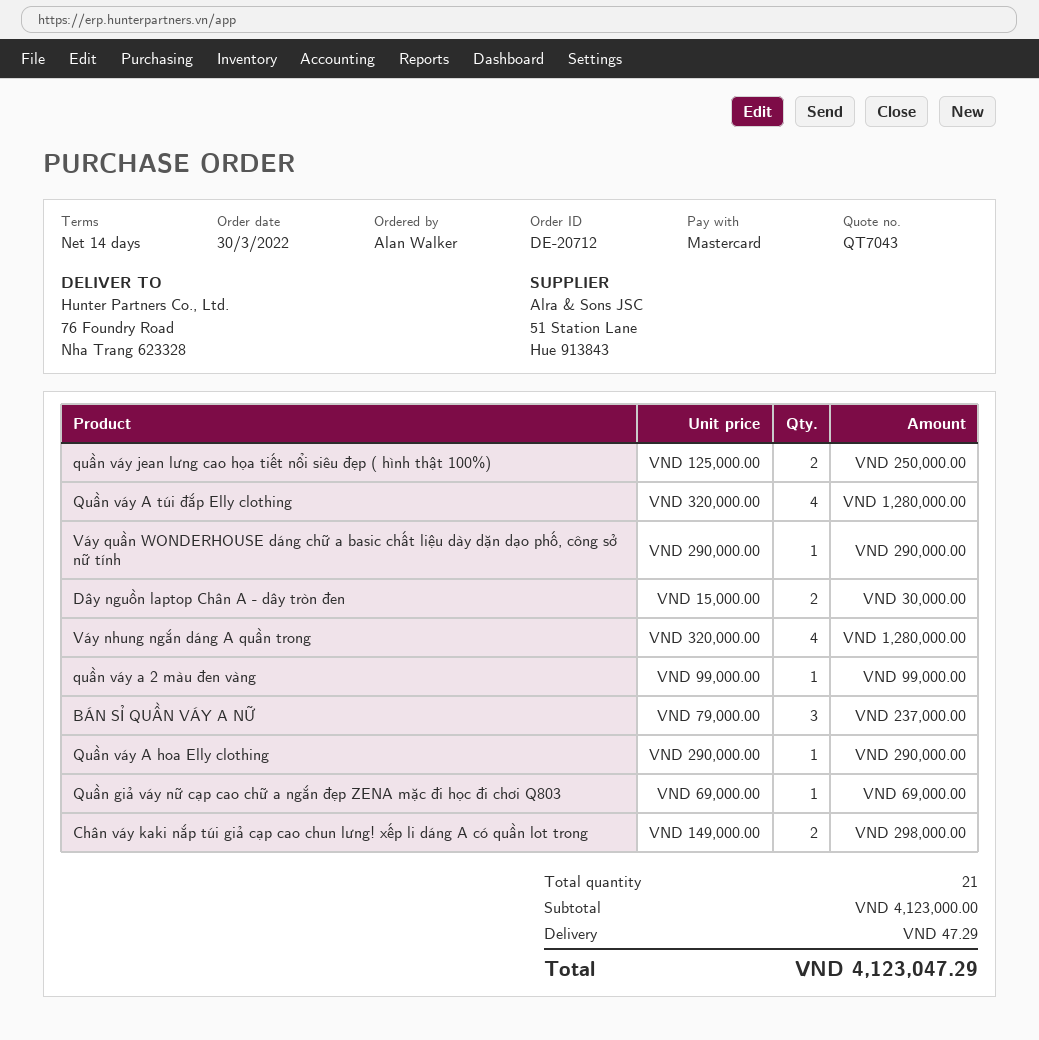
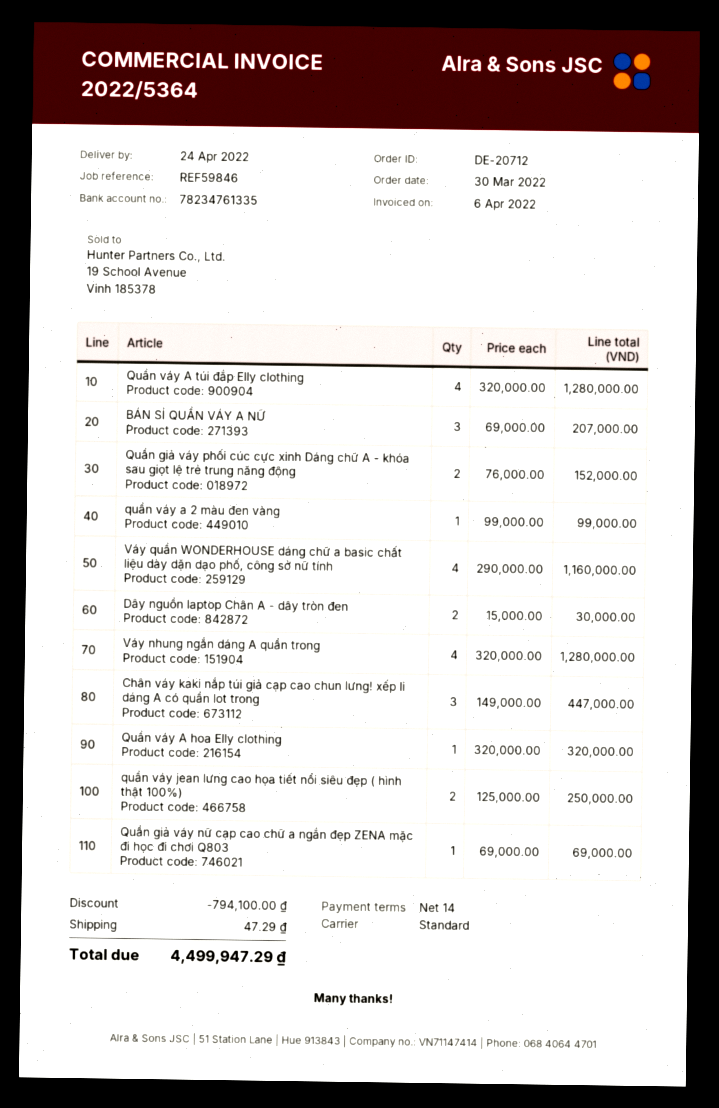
Váy quần WONDERHOUSE dáng chữ a basic chất liệu dày dặn dạo phố, công sở nữ tính: 1 x 290000.00 = 290000.00 -> 4 x 290000.00 = 1160000.00
BÁN SỈ QUẦN VÁY A NỮ: 3 x 79000.00 = 237000.00 -> 3 x 69000.00 = 207000.00
Quần váy A hoa Elly clothing: 1 x 290000.00 = 290000.00 -> 1 x 320000.00 = 320000.00
Chân váy kaki nắp túi giả cạp cao chun lưng! xếp li dáng A có quần lot trong: 2 x 149000.00 = 298000.00 -> 3 x 149000.00 = 447000.00
Quần giả váy phối cúc cực xinh Dáng chữ A - khóa sau giọt lệ trẻ trung năng động: none -> 2 x 76000.00 = 152000.00
discount: none -> 794100.00
total: 4123047.29 -> 4499947.29

